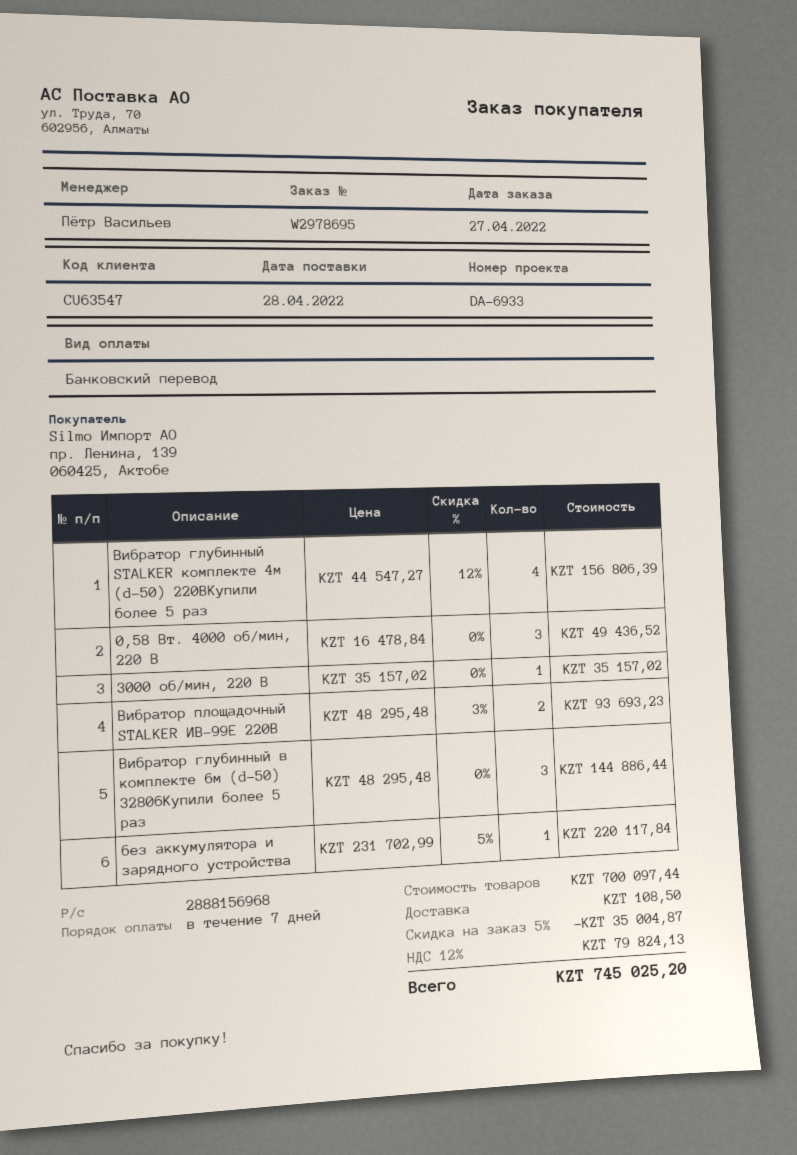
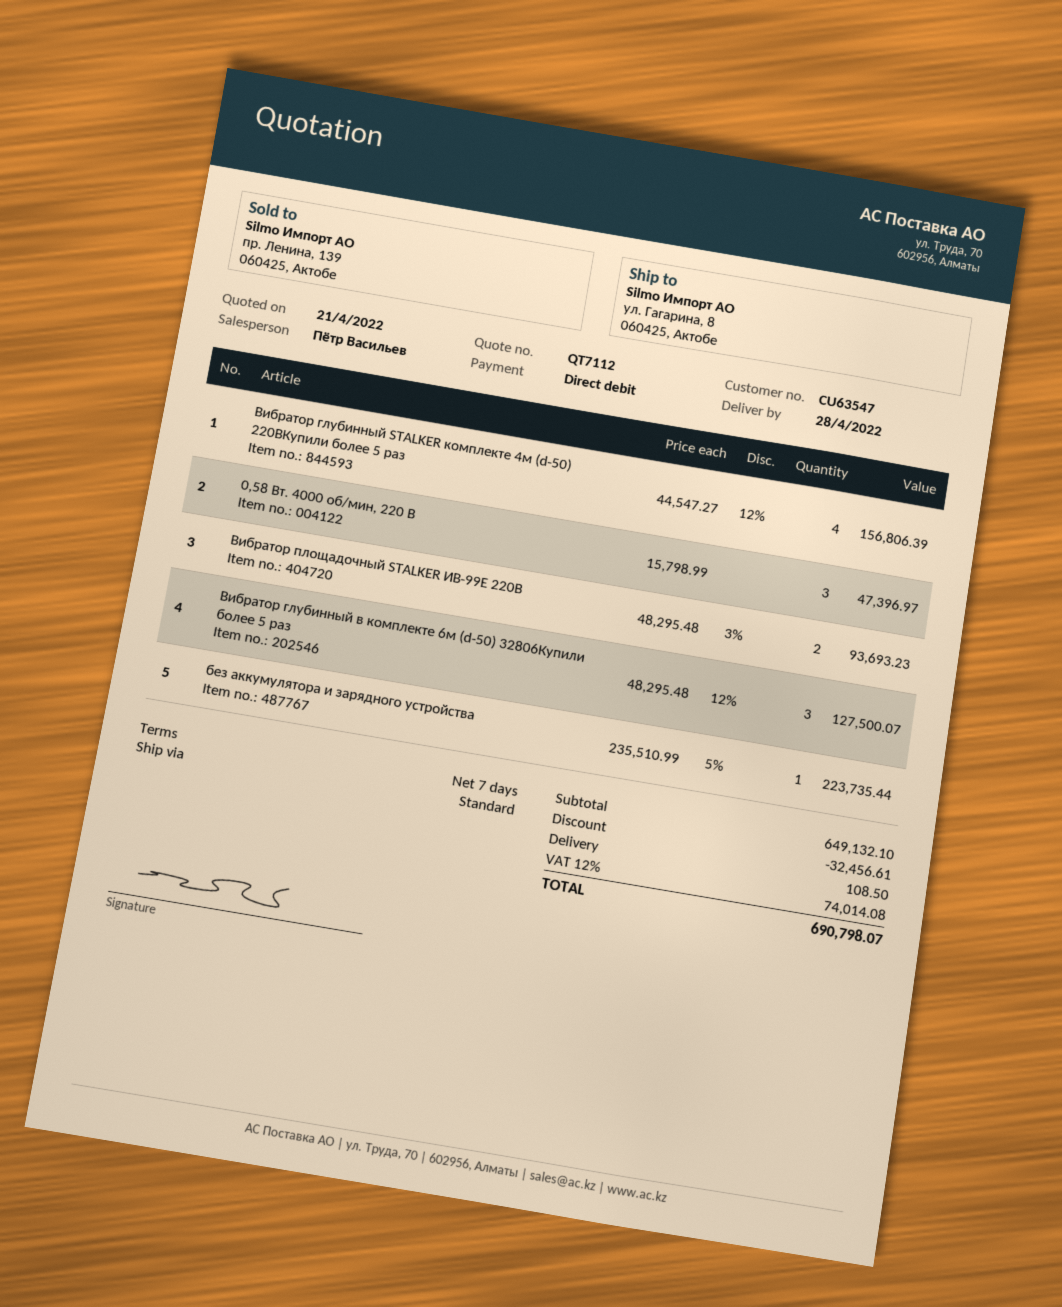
payment method: bank transfer -> direct debit
0,58 Вт. 4000 об/мин, 220 В: 3 x 16478.84 = 49436.52 -> 3 x 15798.99 = 47396.97
3000 об/мин, 220 В: 1 x 35157.02 = 35157.02 -> none
Вибратор глубинный в комплекте 6м (d-50) 32806Купили более 5 раз: 3 x 48295.48 = 144886.44 -> 3 x 48295.48 - 12% = 127500.07
без аккумулятора и зарядного устройства: 1 x 231702.99 - 5% = 220117.84 -> 1 x 235510.99 - 5% = 223735.44
subtotal: 700097.44 -> 649132.10
discount: 35004.87 -> 32456.61
tax: 12% = 79824.13 -> 12% = 74014.08
total: 745025.20 -> 690798.07

